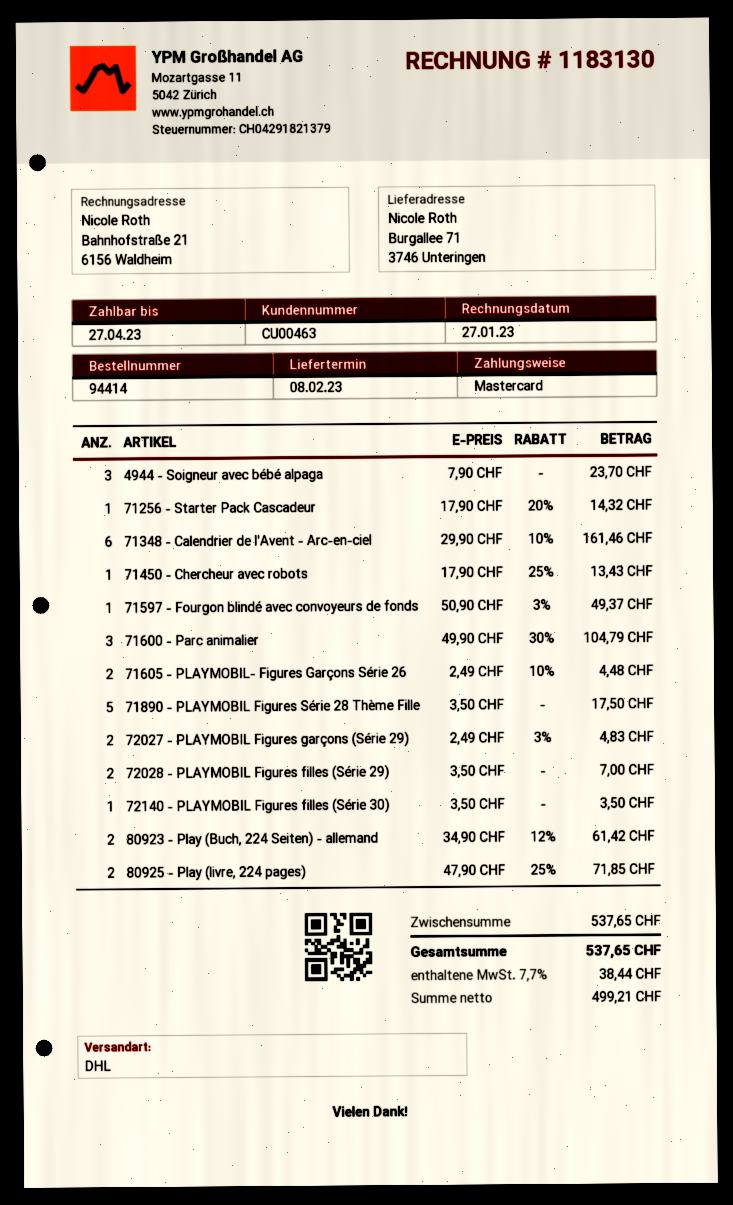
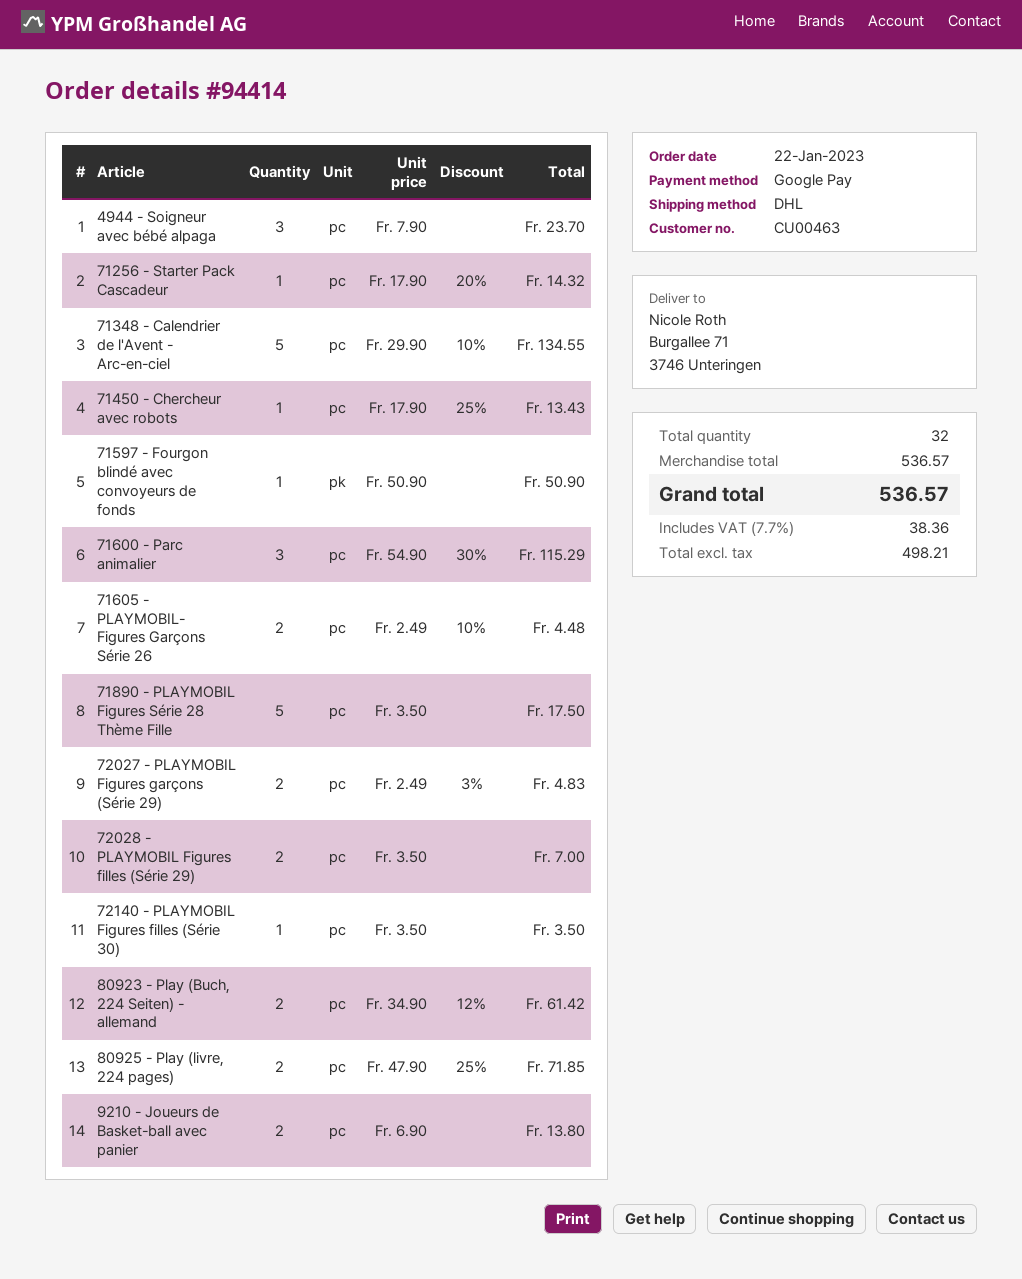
payment method: Mastercard -> Google Pay
71348 - Calendrier de l'Avent - Arc-en-ciel: 6 x 29.90 - 10% = 161.46 -> 5 x 29.90 - 10% = 134.55
71597 - Fourgon blindé avec convoyeurs de fonds: 1 x 50.90 - 3% = 49.37 -> 1 x 50.90 = 50.90
71600 - Parc animalier: 3 x 49.90 - 30% = 104.79 -> 3 x 54.90 - 30% = 115.29
9210 - Joueurs de Basket-ball avec panier: none -> 2 x 6.90 = 13.80
subtotal: 537.65 -> 536.57
net: 499.21 -> 498.21
tax: 7.7% = 38.44 -> 7.7% = 38.36
total: 537.65 -> 536.57

